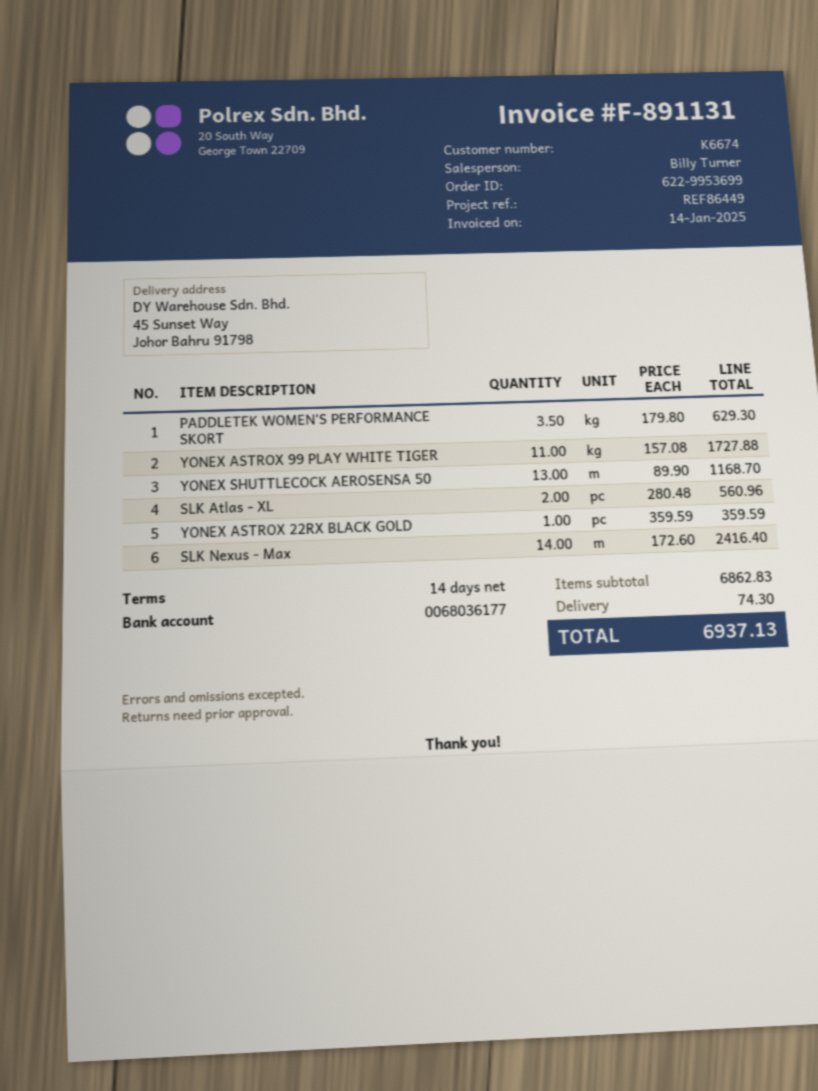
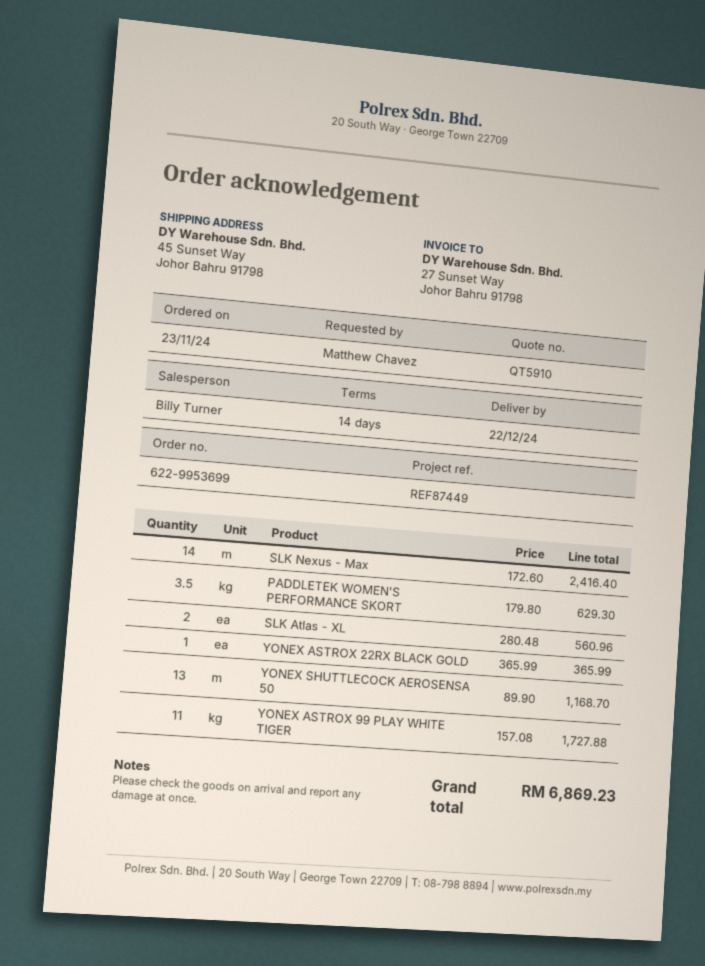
reference: REF86449 -> REF87449
YONEX ASTROX 22RX BLACK GOLD: 1 x 359.59 = 359.59 -> 1 x 365.99 = 365.99
shipping: 74.30 -> none
total: 6937.13 -> 6869.23

